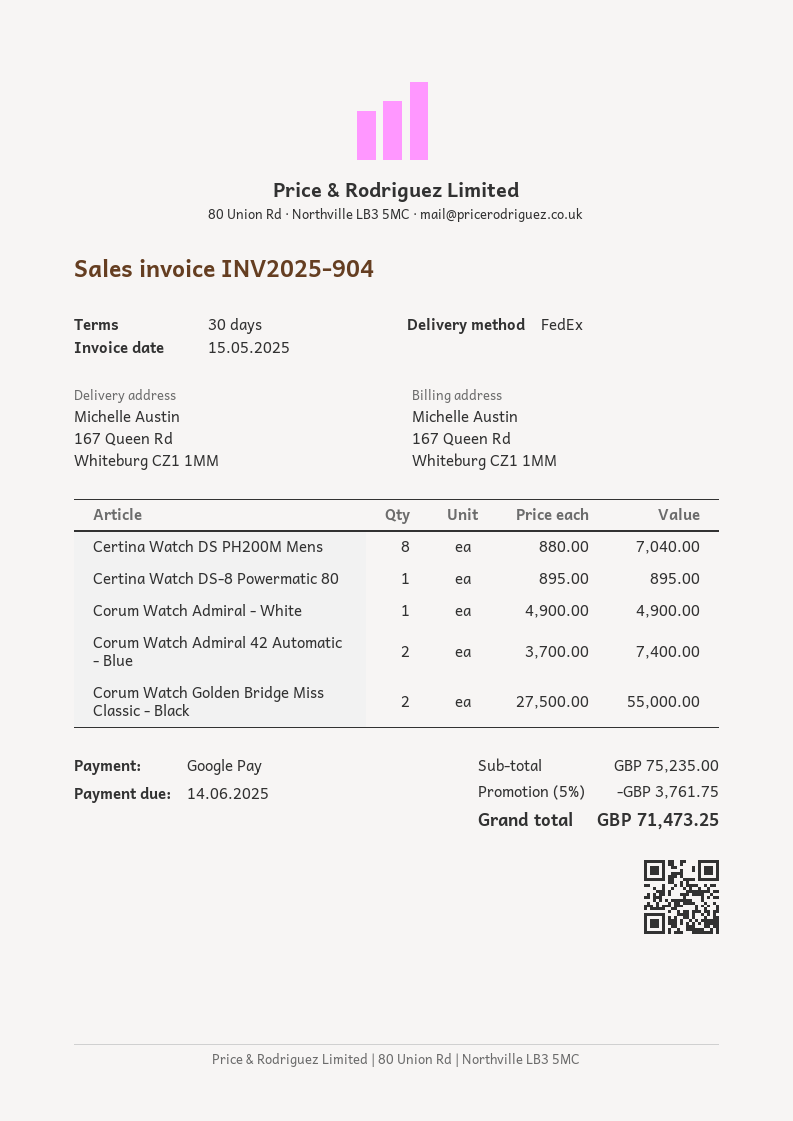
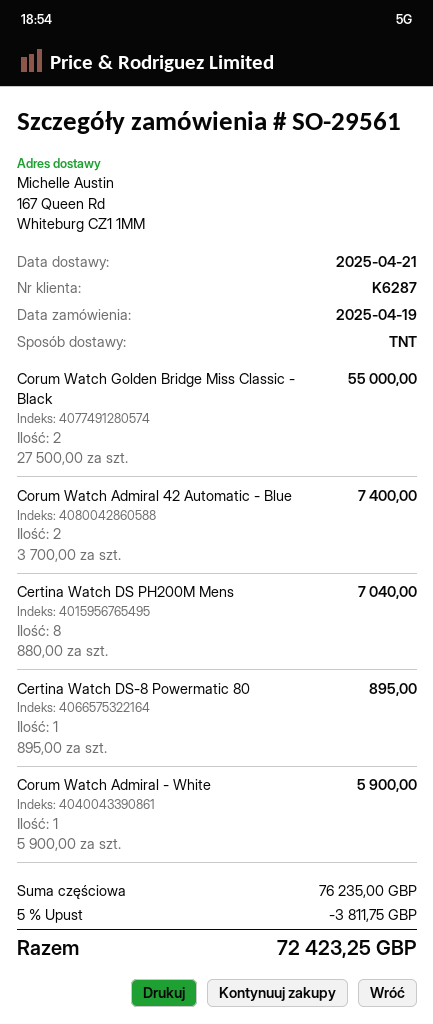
shipping method: FedEx -> TNT
Corum Watch Admiral - White: 1 x 4900.00 = 4900.00 -> 1 x 5900.00 = 5900.00
subtotal: 75235.00 -> 76235.00
discount: 5% = 3761.75 -> 5% = 3811.75
total: 71473.25 -> 72423.25

